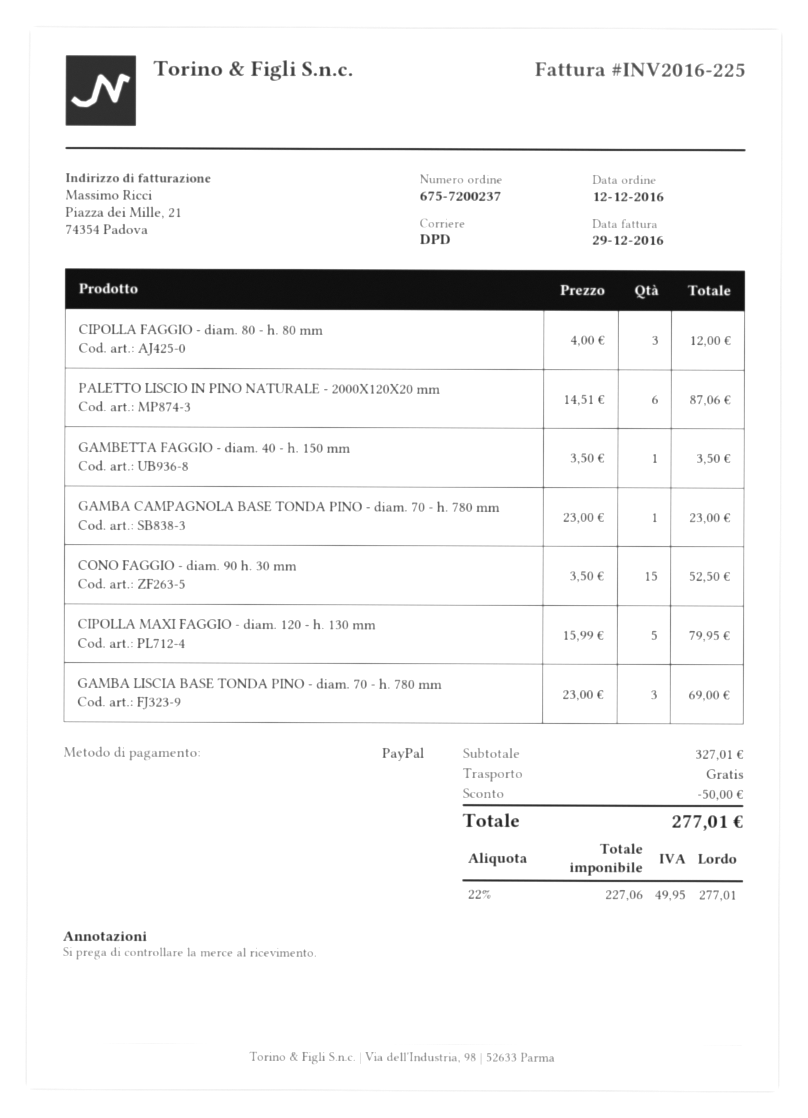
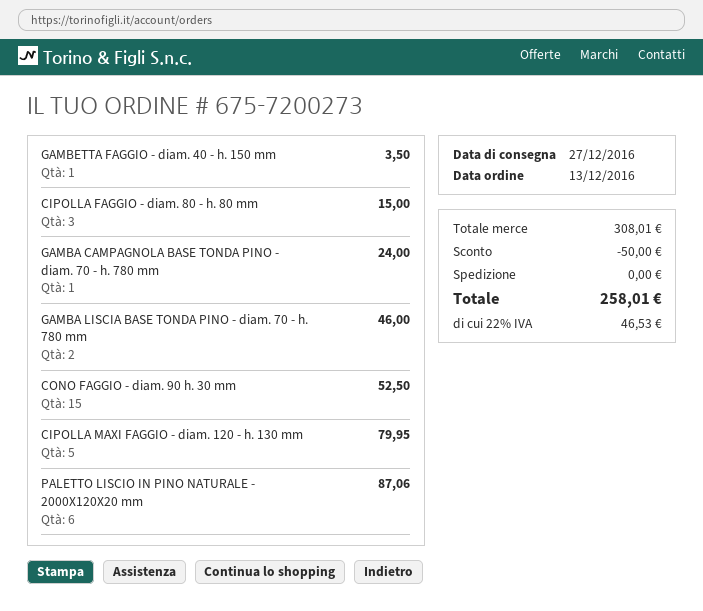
order number: 675-7200237 -> 675-7200273
order date: 2016-12-12 -> 2016-12-13
CIPOLLA FAGGIO - diam. 80 - h. 80 mm: 3 for 12.00 -> 3 for 15.00
GAMBA CAMPAGNOLA BASE TONDA PINO - diam. 70 - h. 780 mm: 1 for 23.00 -> 1 for 24.00
GAMBA LISCIA BASE TONDA PINO - diam. 70 - h. 780 mm: 3 for 69.00 -> 2 for 46.00
subtotal: 327.01 -> 308.01
tax: 22% = 49.95 -> 22% = 46.53
total: 277.01 -> 258.01

